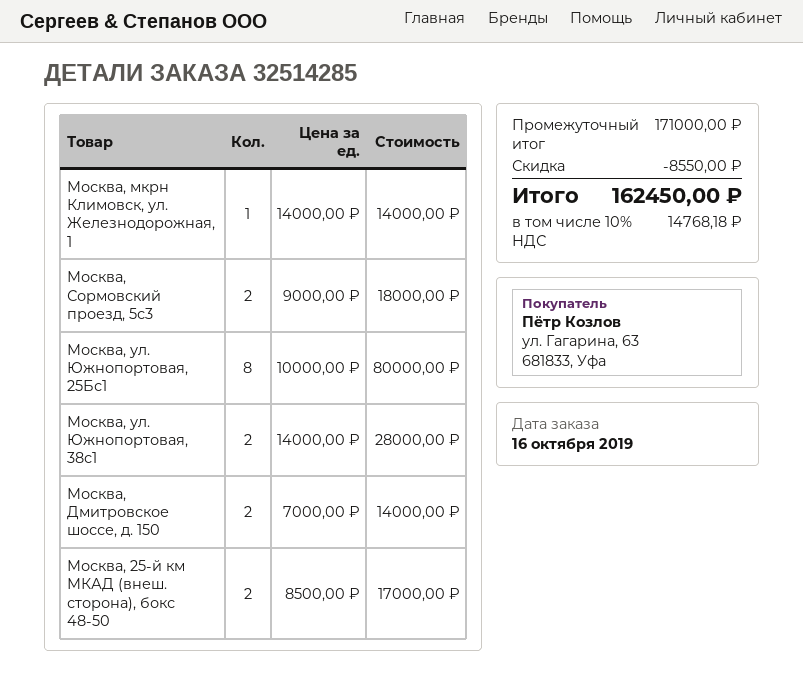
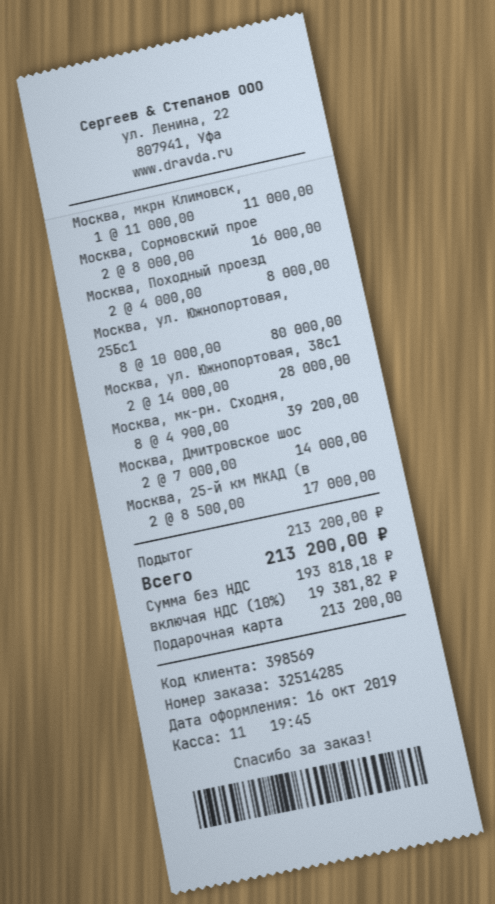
Москва, мкрн Климовск, ул. Железнодорожная, 1: 1 x 14000.00 = 14000.00 -> 1 x 11000.00 = 11000.00
Москва, Сормовский проезд, 5с3: 2 x 9000.00 = 18000.00 -> 2 x 8000.00 = 16000.00
Москва, Походный проезд: none -> 2 x 4000.00 = 8000.00
Москва, мк-рн. Сходня,: none -> 8 x 4900.00 = 39200.00
subtotal: 171000.00 -> 213200.00
discount: 8550.00 -> none
tax: 10% = 14768.18 -> 10% = 19381.82
total: 162450.00 -> 213200.00

